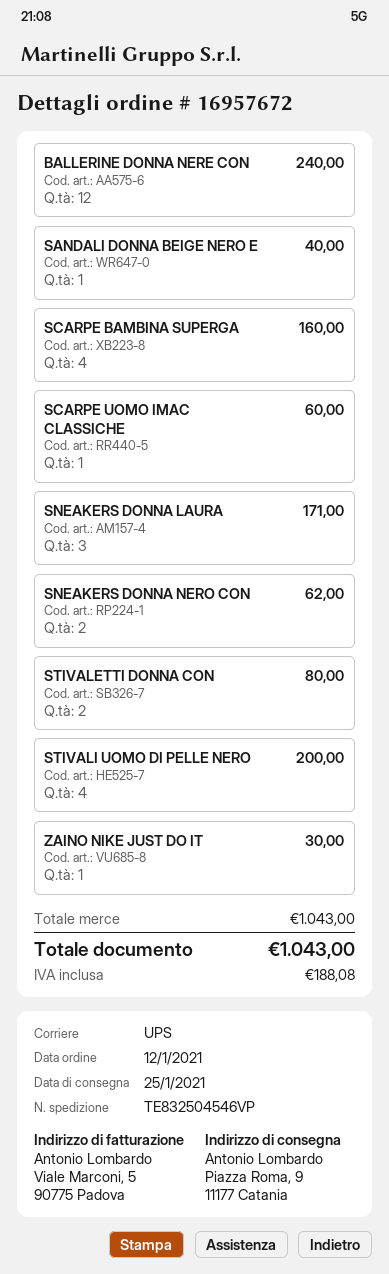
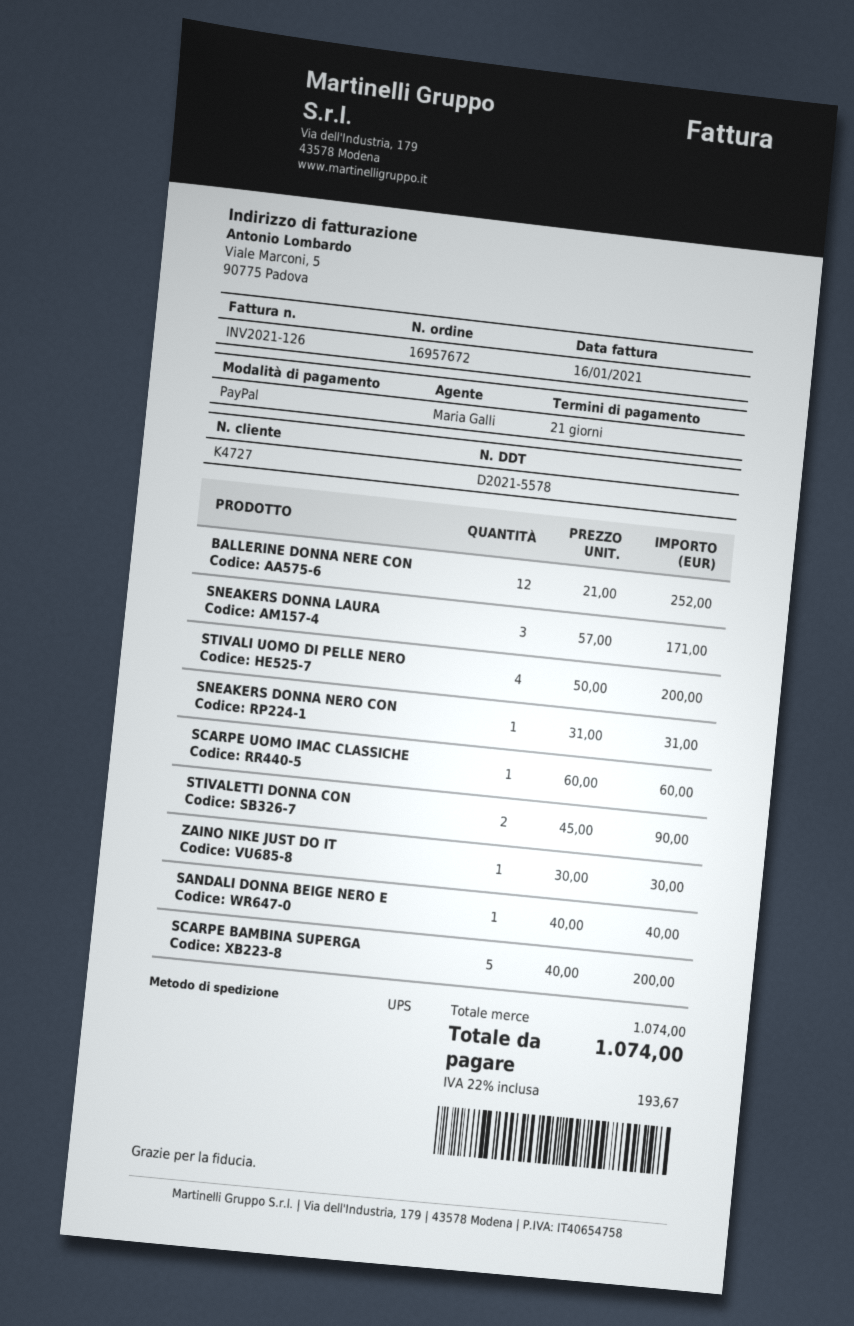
BALLERINE DONNA NERE CON: 12 for 240.00 -> 12 for 252.00
SCARPE BAMBINA SUPERGA: 4 for 160.00 -> 5 for 200.00
SNEAKERS DONNA NERO CON: 2 for 62.00 -> 1 for 31.00
STIVALETTI DONNA CON: 2 for 80.00 -> 2 for 90.00
subtotal: 1043.00 -> 1074.00
tax: 188.08 -> 193.67
total: 1043.00 -> 1074.00

